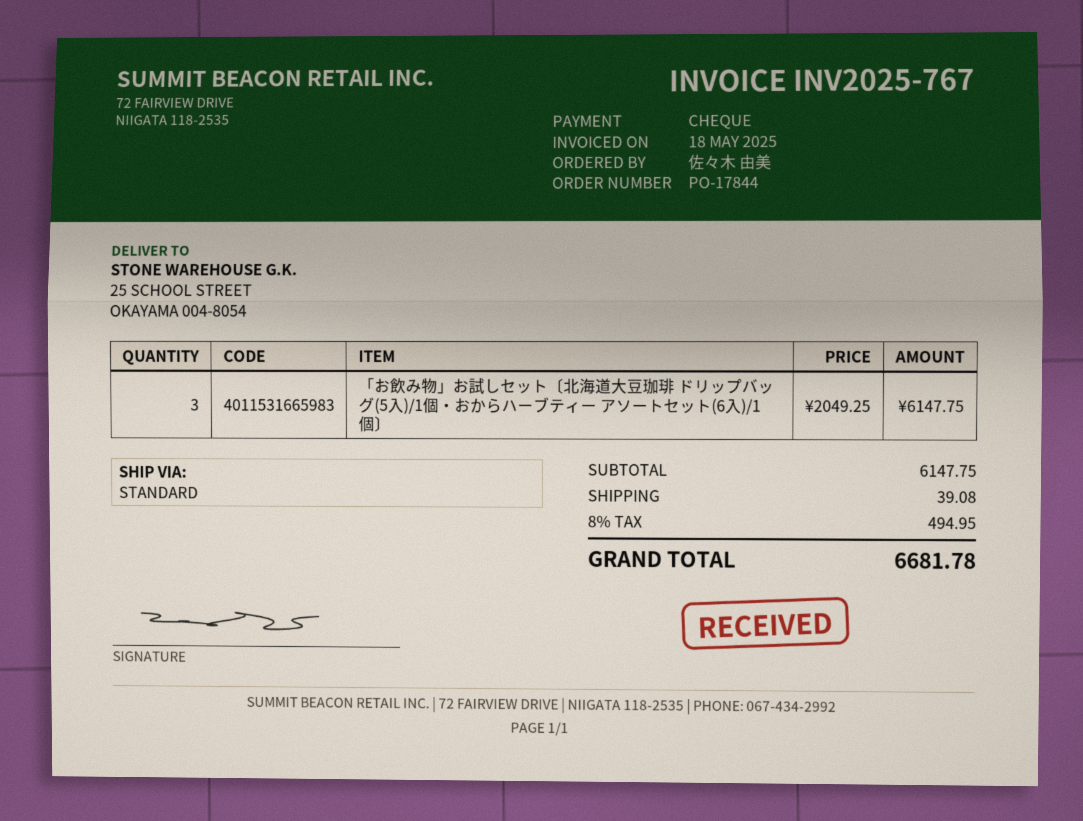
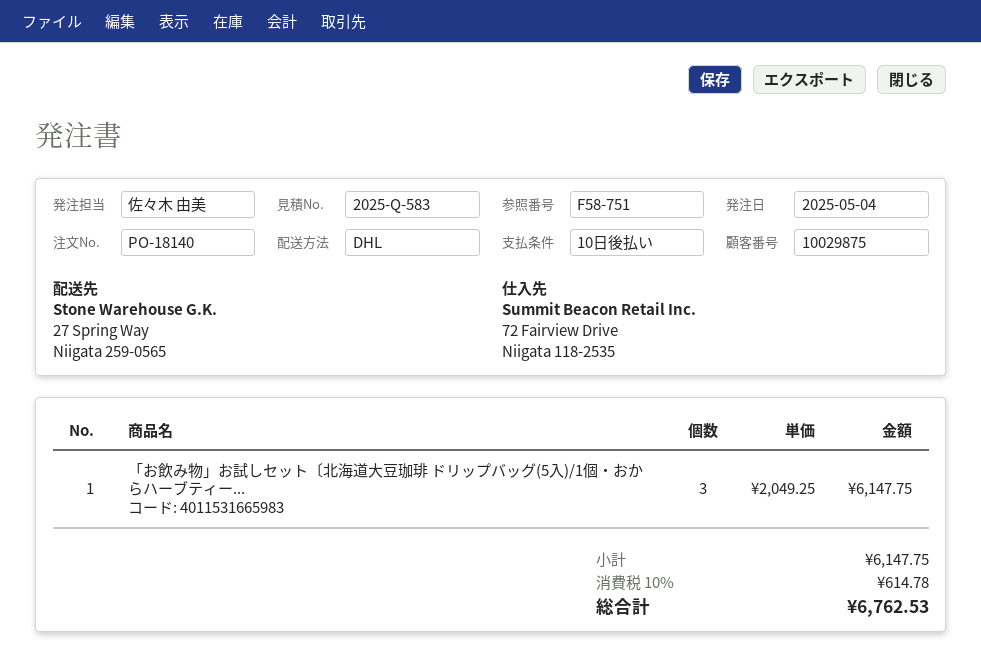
order number: PO-17844 -> PO-18140
shipping method: standard -> DHL
ship to: 25 SCHOOL STREET, OKAYAMA 004-8054 -> 27 Spring Way, Niigata 259-0565
shipping: 39.08 -> none
tax: 8% = 494.95 -> 10% = 614.78
total: 6681.78 -> 6762.53

